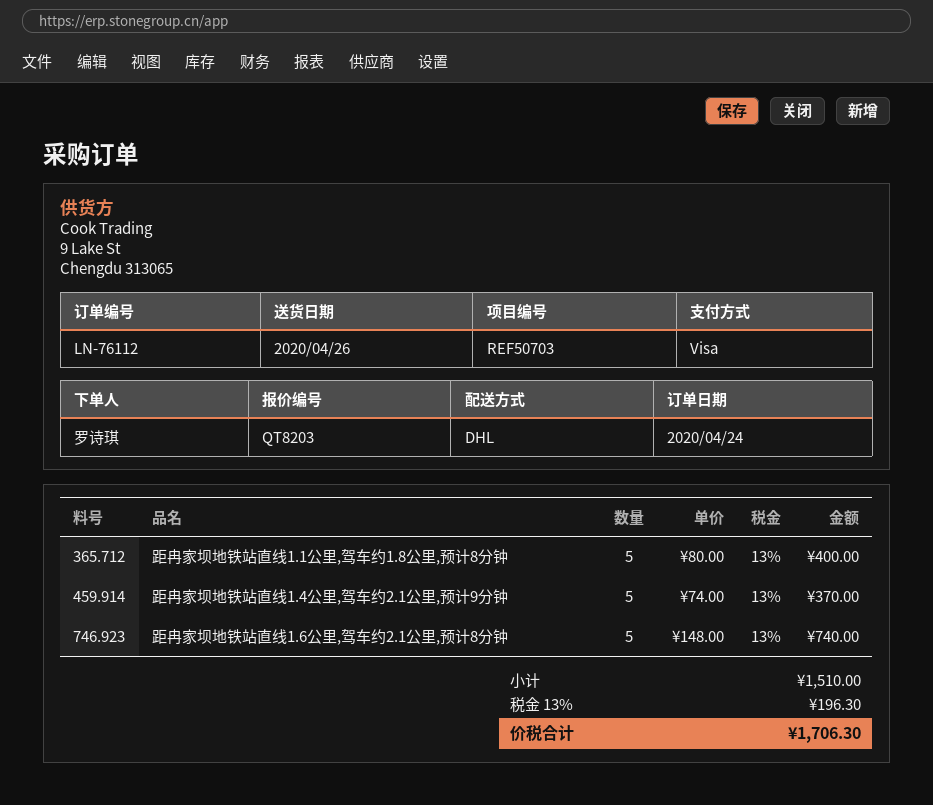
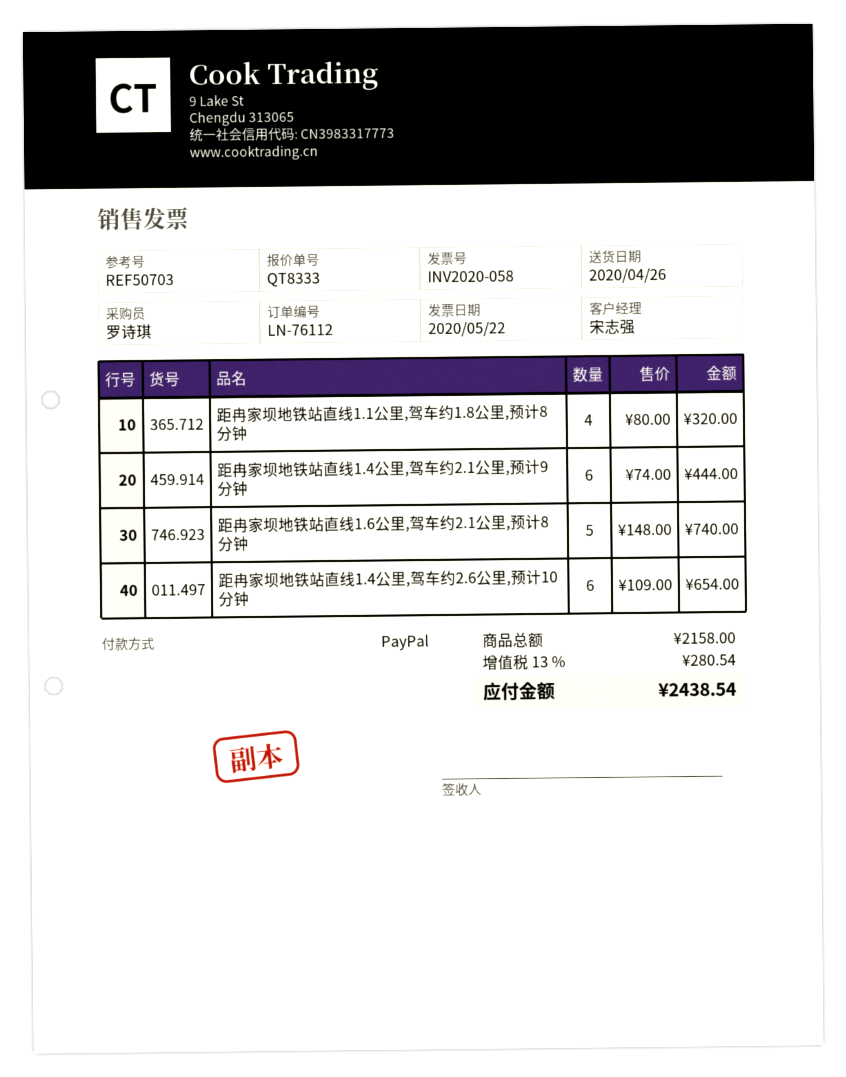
quote number: QT8203 -> QT8333
payment method: Visa -> PayPal
距冉家坝地铁站直线1.1公里,驾车约1.8公里,预计8分钟: 5 x 80.00 = 400.00 -> 4 x 80.00 = 320.00
距冉家坝地铁站直线1.4公里,驾车约2.1公里,预计9分钟: 5 x 74.00 = 370.00 -> 6 x 74.00 = 444.00
距冉家坝地铁站直线1.4公里,驾车约2.6公里,预计10分钟: none -> 6 x 109.00 = 654.00
subtotal: 1510.00 -> 2158.00
tax: 13% = 196.30 -> 13% = 280.54
total: 1706.30 -> 2438.54

